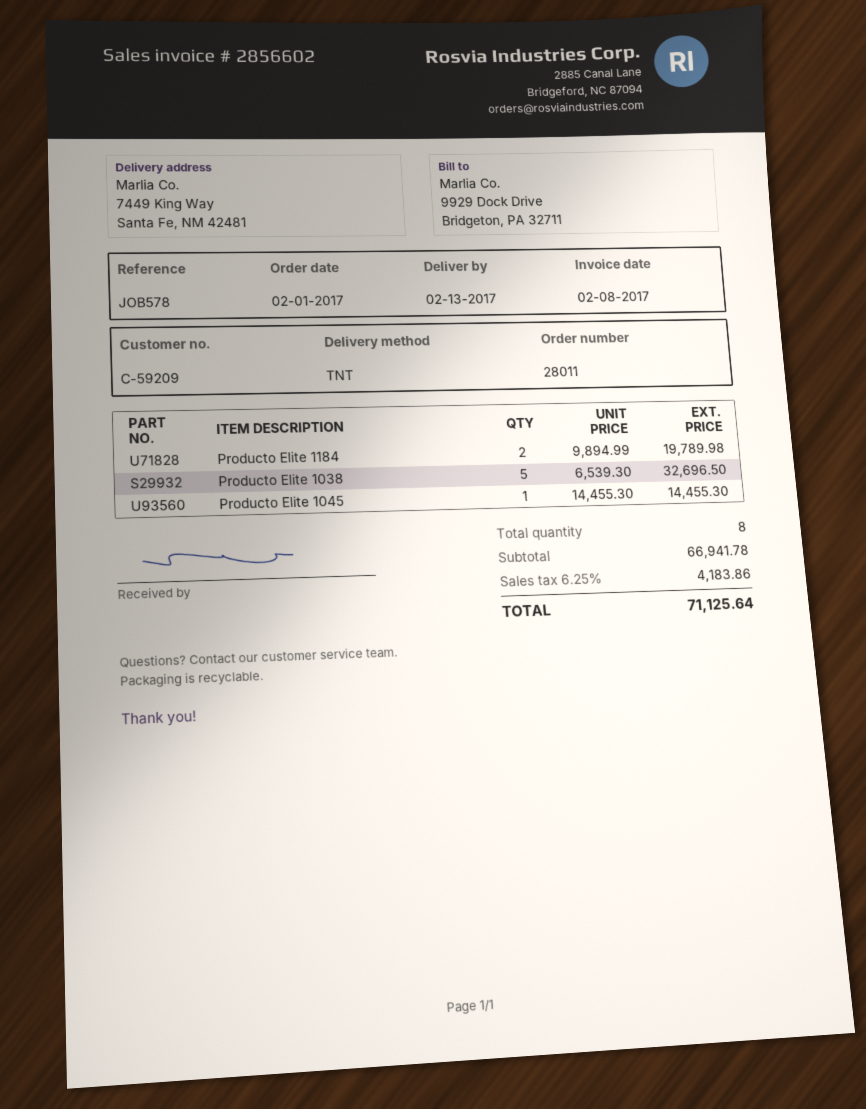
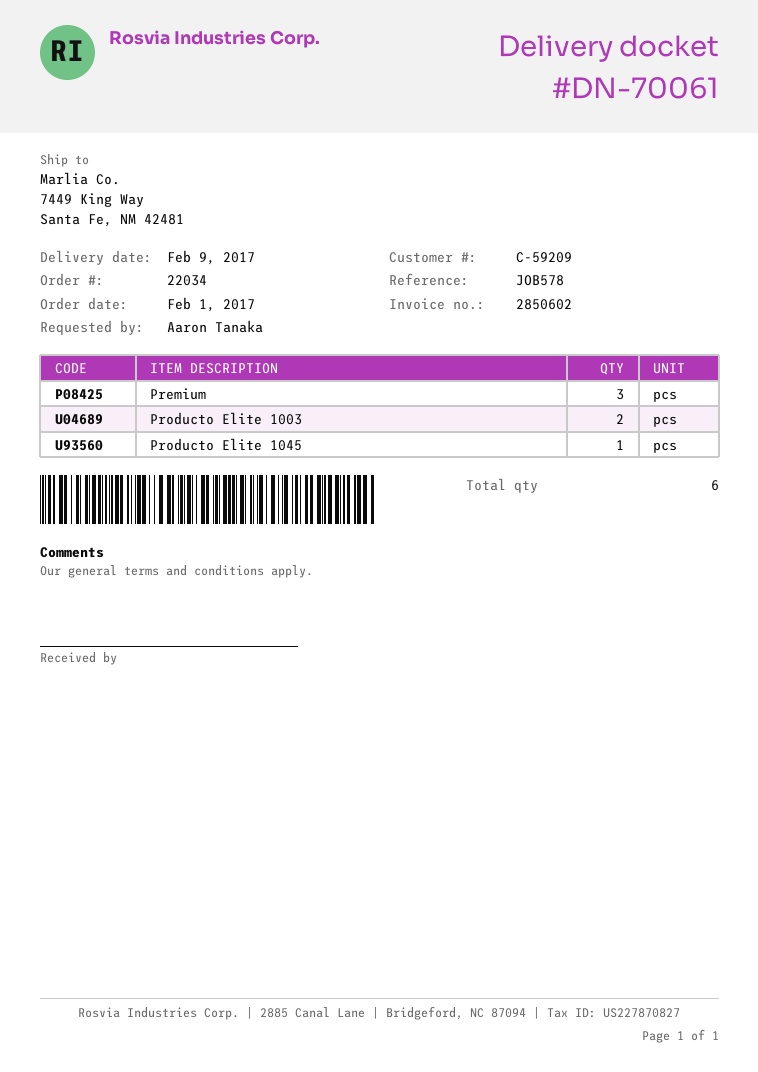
order number: 28011 -> 22034
delivery date: 2017-02-13 -> 2017-02-09
invoice number: 2856602 -> 2850602
Producto Elite 1184: 2 -> none
Producto Elite 1038: 5 -> none
Premium: none -> 3
Producto Elite 1003: none -> 2
total quantity: 8 -> 6

